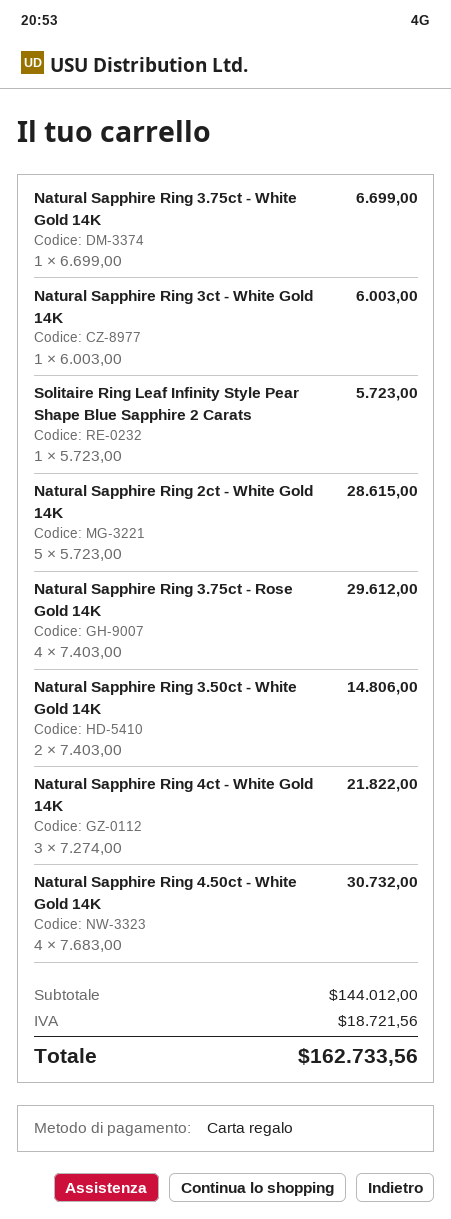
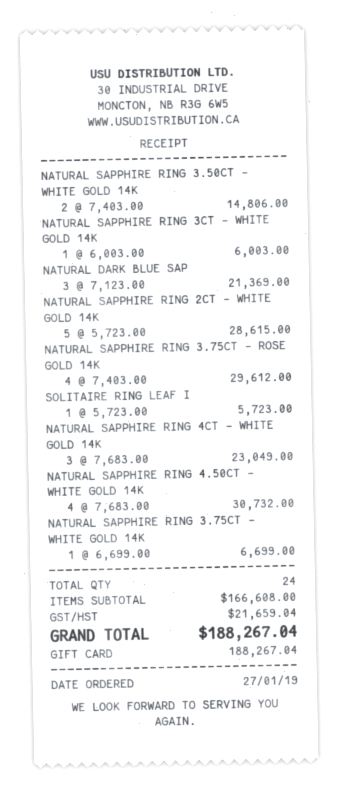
Natural Sapphire Ring 4ct - White Gold 14K: 3 x 7274.00 = 21822.00 -> 3 x 7683.00 = 23049.00
NATURAL DARK BLUE SAP: none -> 3 x 7123.00 = 21369.00
subtotal: 144012.00 -> 166608.00
tax: 18721.56 -> 21659.04
total: 162733.56 -> 188267.04

